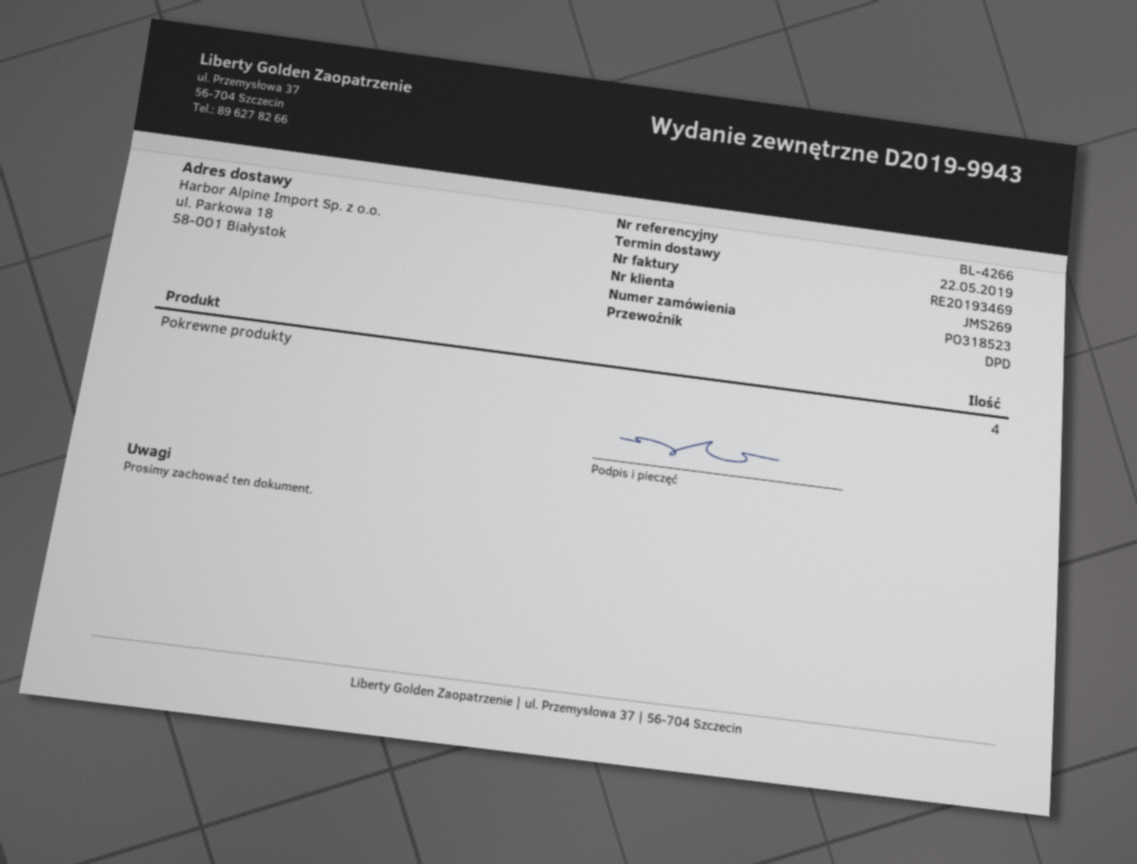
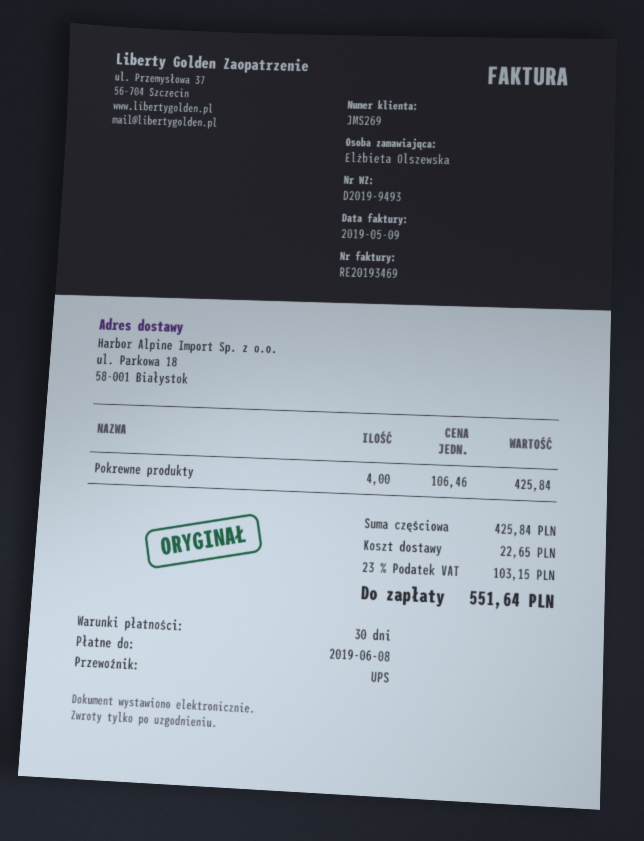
delivery note number: D2019-9943 -> D2019-9493
shipping method: DPD -> UPS

